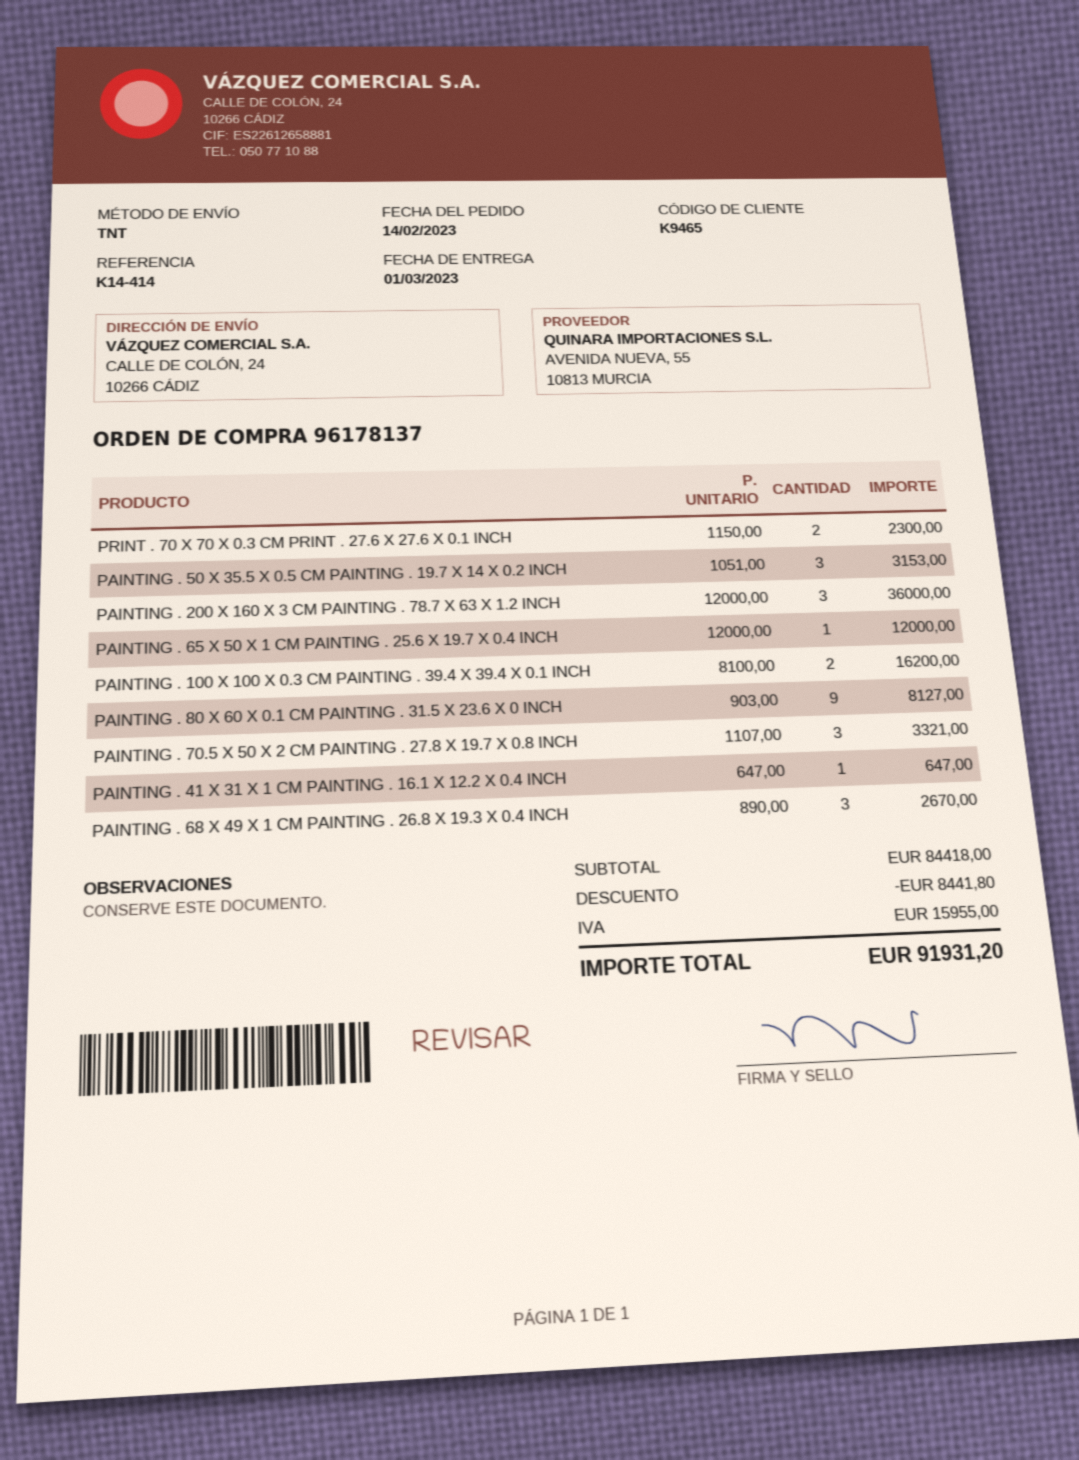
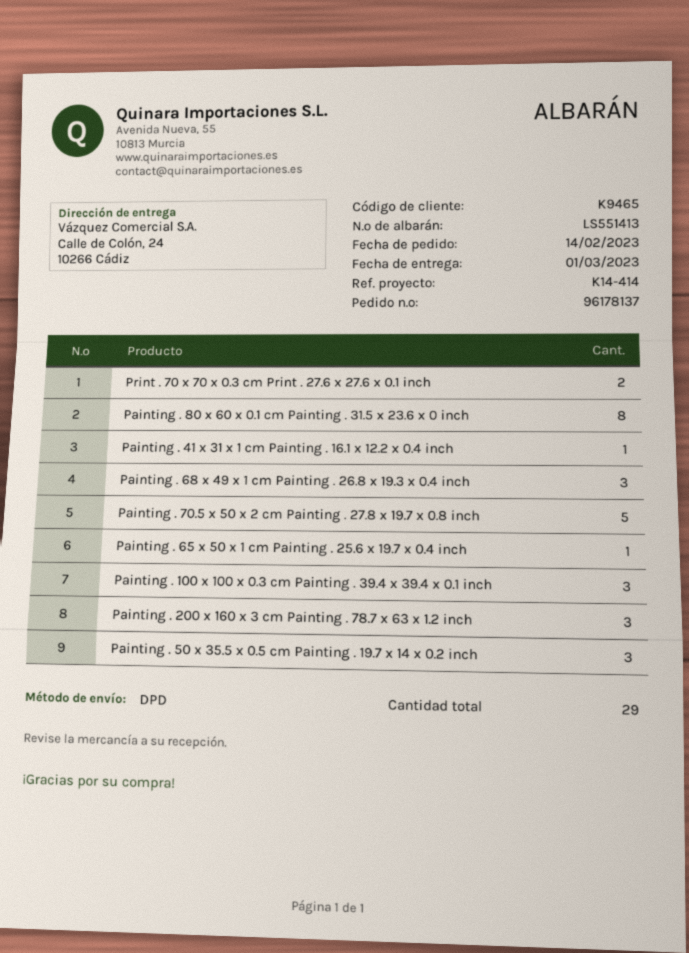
shipping method: TNT -> DPD
PAINTING . 100 X 100 X 0.3 CM PAINTING . 39.4 X 39.4 X 0.1 INCH: 2 -> 3
PAINTING . 80 X 60 X 0.1 CM PAINTING . 31.5 X 23.6 X 0 INCH: 9 -> 8
PAINTING . 70.5 X 50 X 2 CM PAINTING . 27.8 X 19.7 X 0.8 INCH: 3 -> 5

